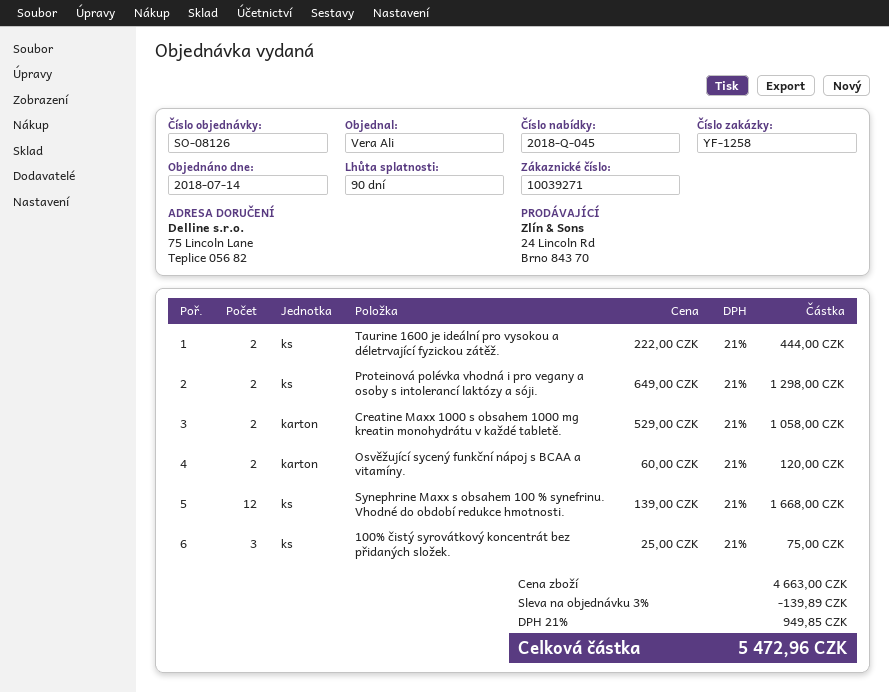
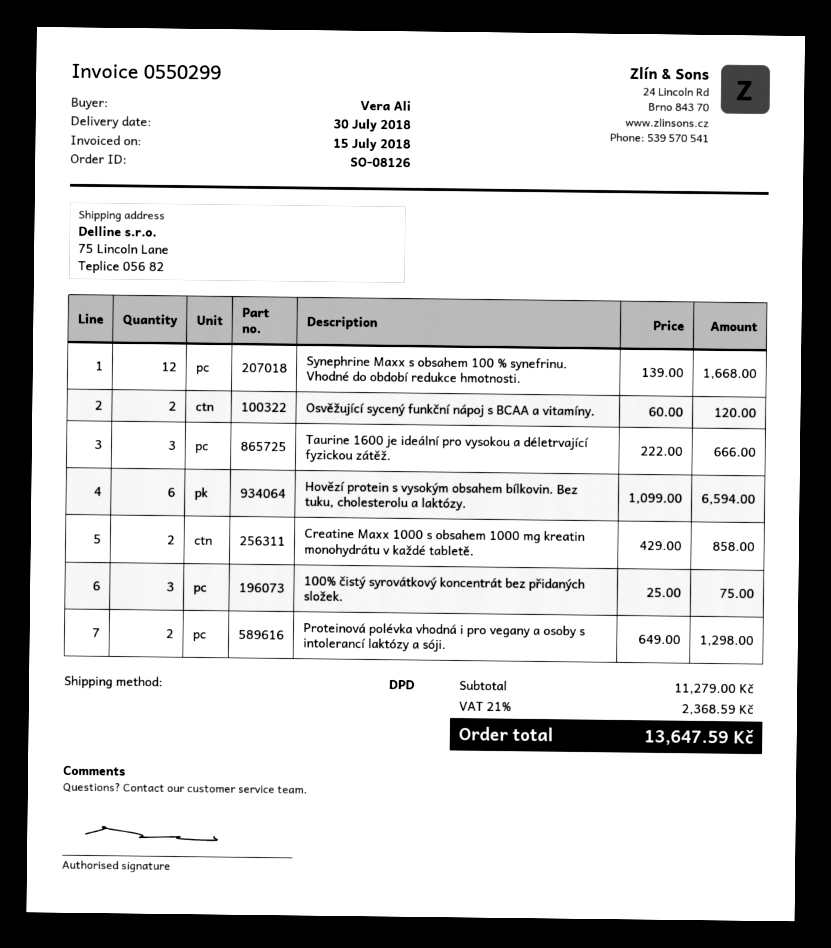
Taurine 1600 je ideální pro vysokou a déletrvající fyzickou zátěž.: 2 x 222.00 = 444.00 -> 3 x 222.00 = 666.00
Creatine Maxx 1000 s obsahem 1000 mg kreatin monohydrátu v každé tabletě.: 2 x 529.00 = 1058.00 -> 2 x 429.00 = 858.00
Hovězí protein s vysokým obsahem bílkovin. Bez tuku, cholesterolu a laktózy.: none -> 6 x 1099.00 = 6594.00
subtotal: 4663.00 -> 11279.00
discount: 3% = 139.89 -> none
tax: 21% = 949.85 -> 21% = 2368.59
total: 5472.96 -> 13647.59

